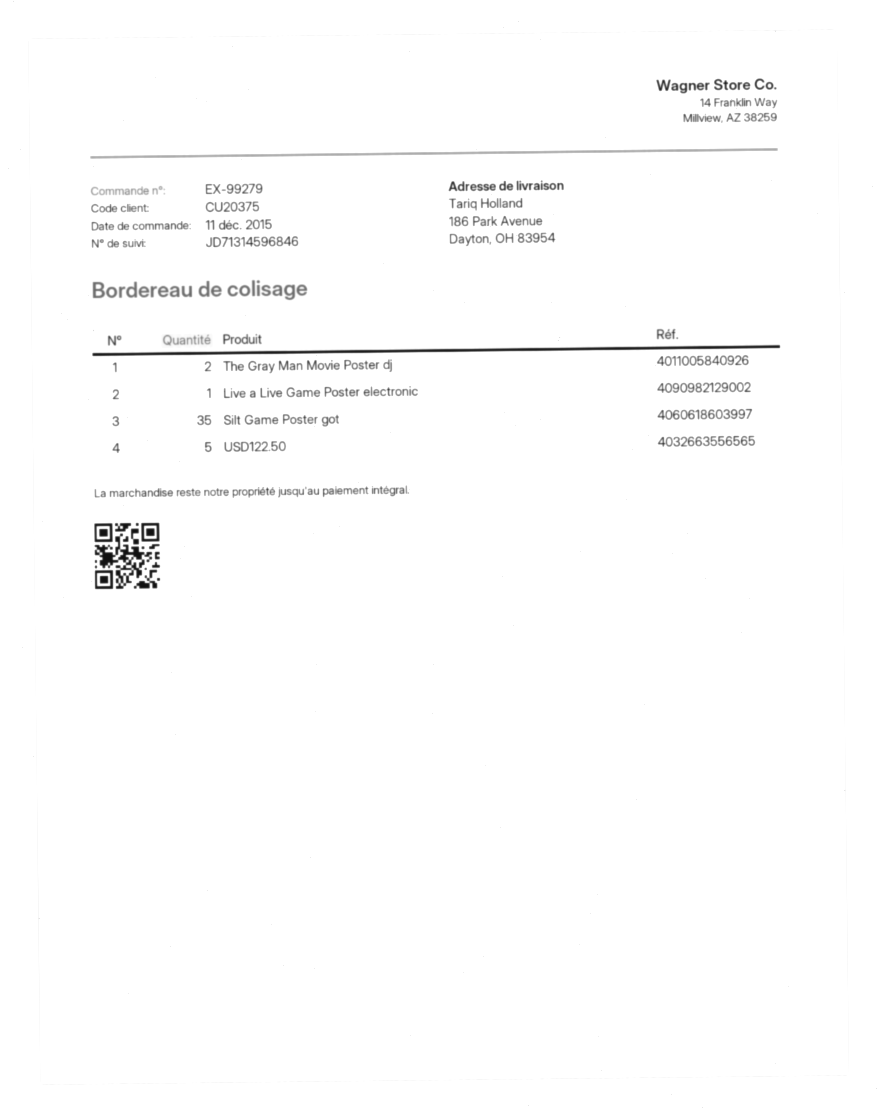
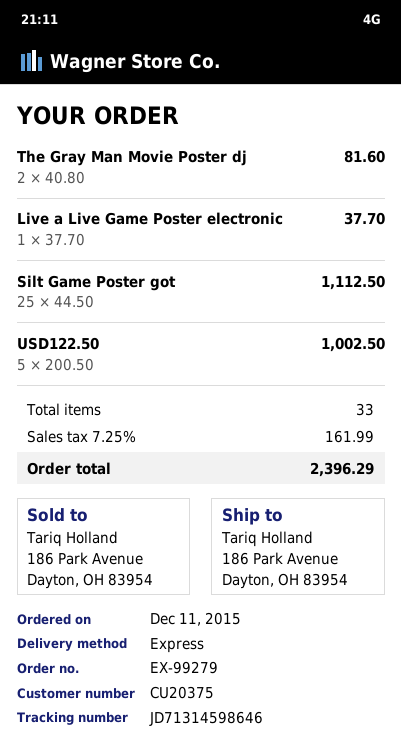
tracking number: JD71314596846 -> JD71314598646
Silt Game Poster got: 35 -> 25

